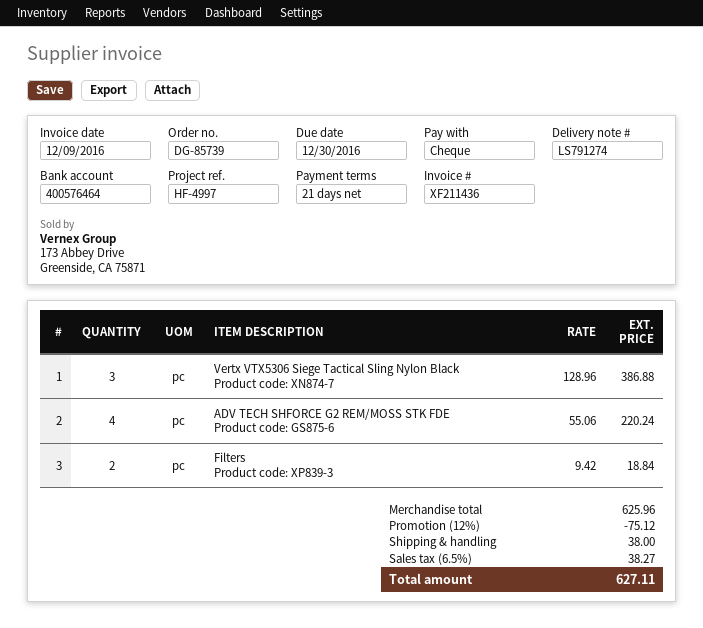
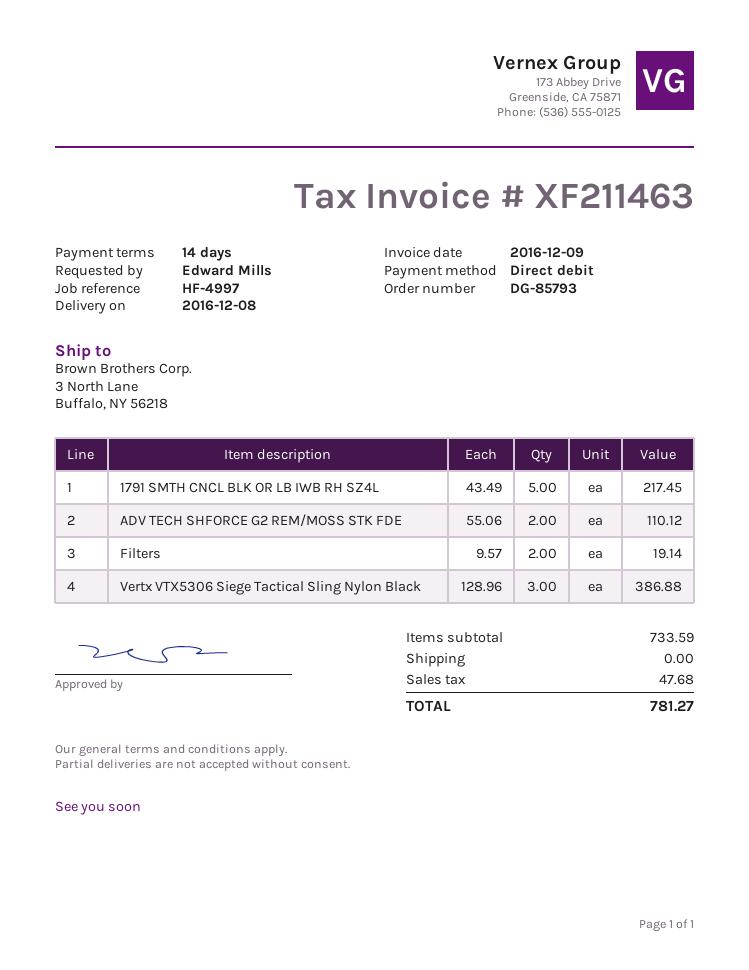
order number: DG-85739 -> DG-85793
invoice number: XF211436 -> XF211463
payment terms: 21 days -> 14 days
payment method: cheque -> direct debit
ADV TECH SHFORCE G2 REM/MOSS STK FDE: 4 x 55.06 = 220.24 -> 2 x 55.06 = 110.12
Filters: 2 x 9.42 = 18.84 -> 2 x 9.57 = 19.14
1791 SMTH CNCL BLK OR LB IWB RH SZ4L: none -> 5 x 43.49 = 217.45
subtotal: 625.96 -> 733.59
discount: 12% = 75.12 -> none
shipping: 38.00 -> 0.00
tax: 38.27 -> 47.68
total: 627.11 -> 781.27

